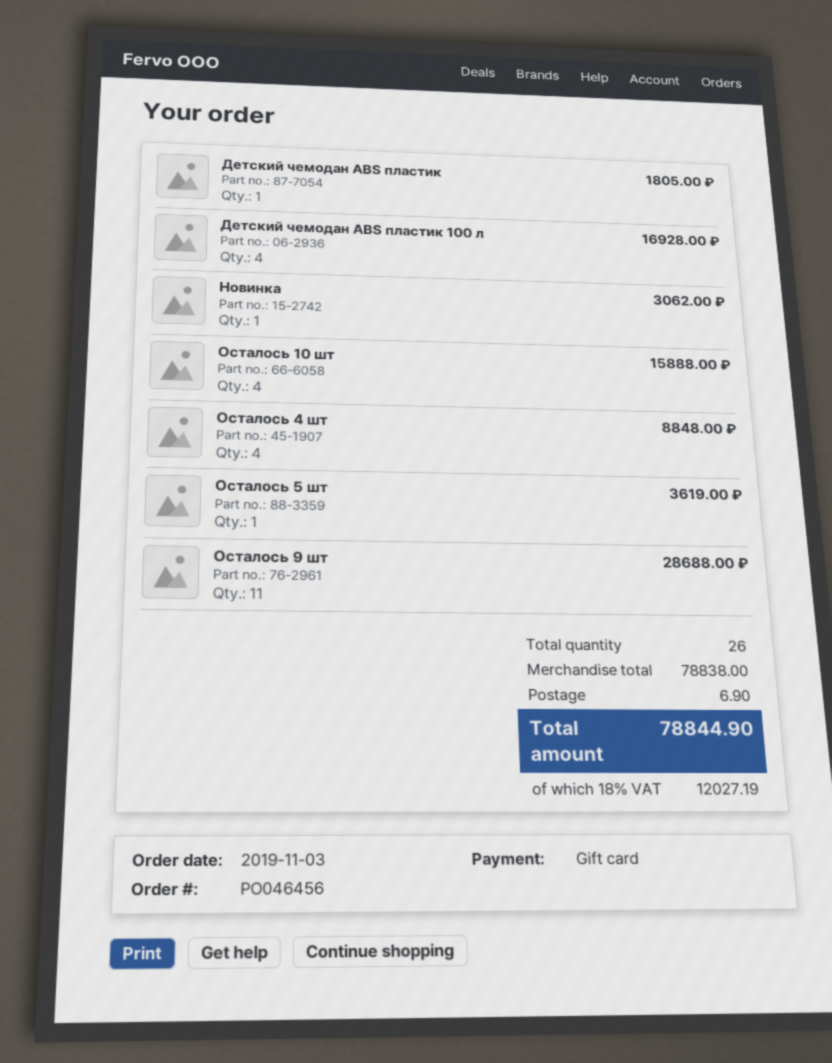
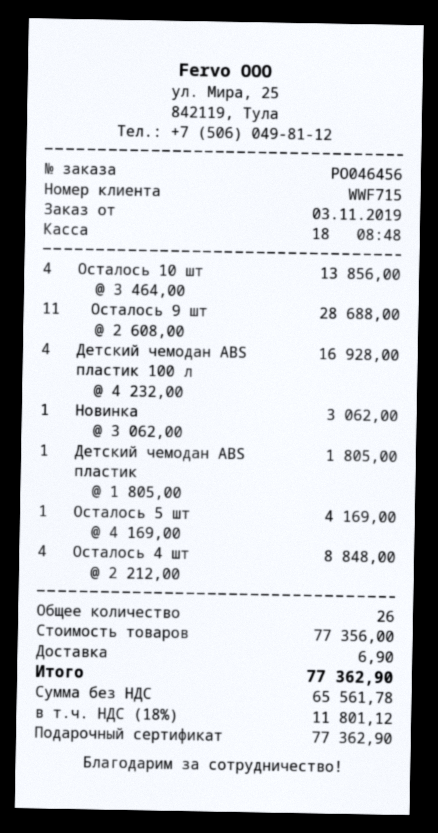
Осталось 10 шт: 4 for 15888.00 -> 4 for 13856.00
Осталось 5 шт: 1 for 3619.00 -> 1 for 4169.00
subtotal: 78838.00 -> 77356.00
tax: 18% = 12027.19 -> 18% = 11801.12
total: 78844.90 -> 77362.90

